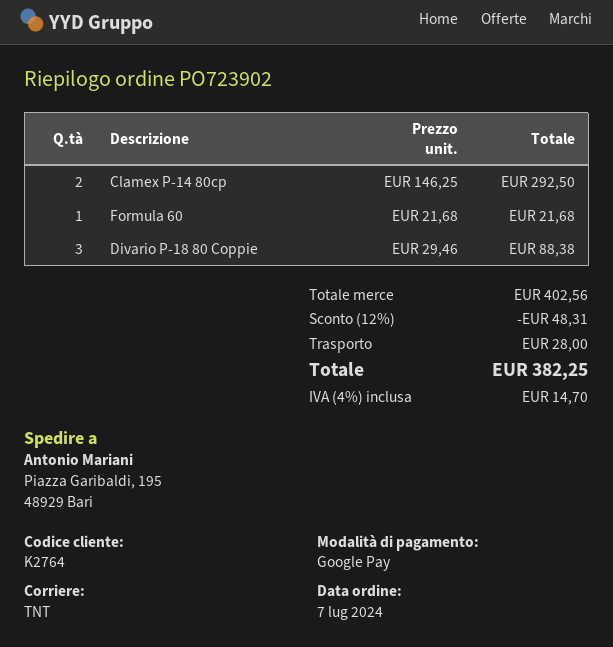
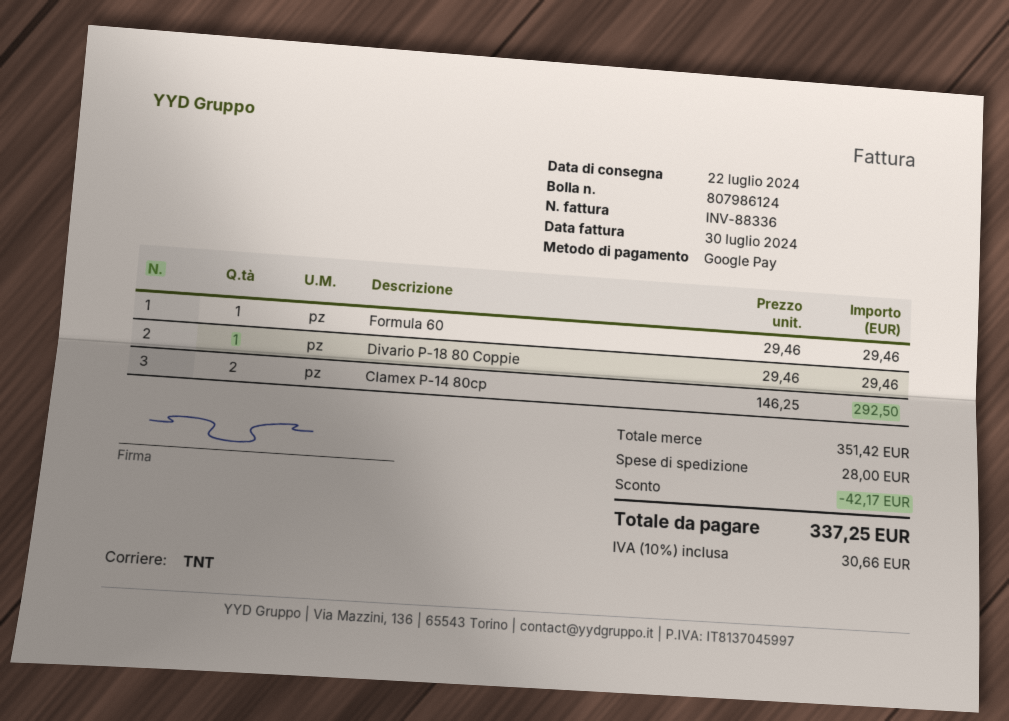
Formula 60: 1 x 21.68 = 21.68 -> 1 x 29.46 = 29.46
Divario P-18 80 Coppie: 3 x 29.46 = 88.38 -> 1 x 29.46 = 29.46
subtotal: 402.56 -> 351.42
discount: 48.31 -> 42.17
tax: 4% = 14.70 -> 10% = 30.66
total: 382.25 -> 337.25

